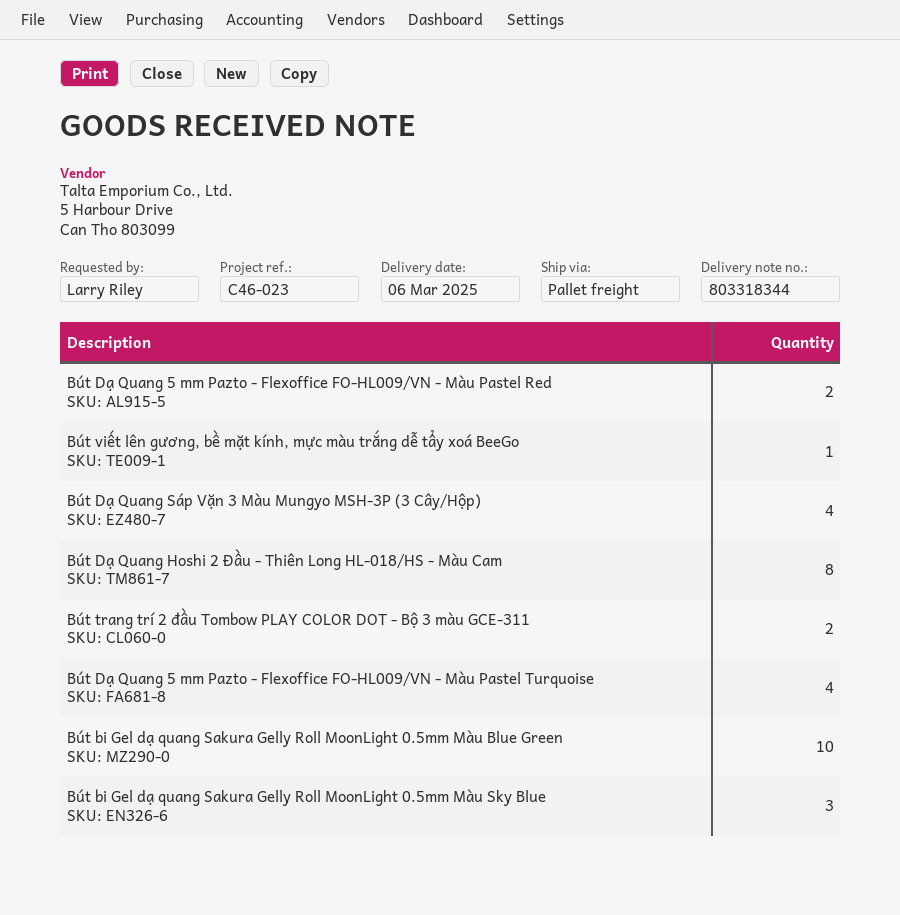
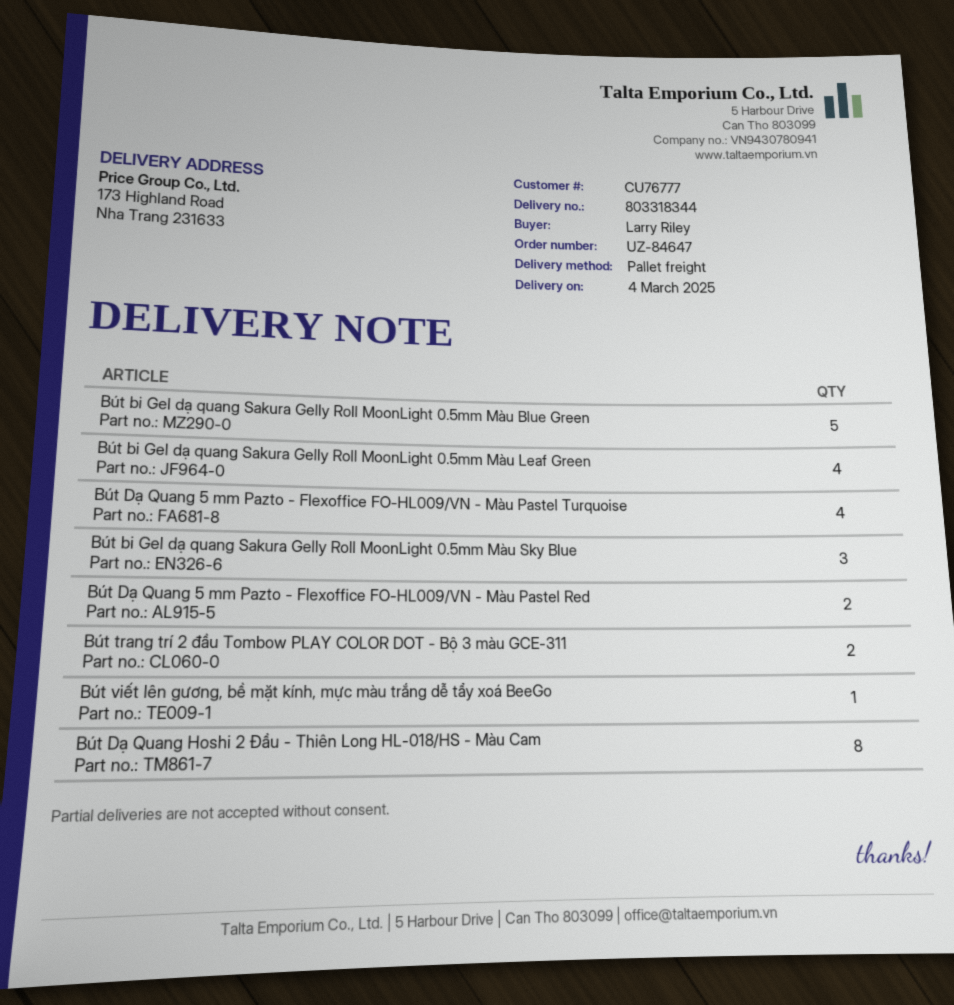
delivery date: 2025-03-06 -> 2025-03-04
Bút Dạ Quang Sáp Vặn 3 Màu Mungyo MSH-3P (3 Cây/Hộp): 4 -> none
Bút bi Gel dạ quang Sakura Gelly Roll MoonLight 0.5mm Màu Blue Green: 10 -> 5
Bút bi Gel dạ quang Sakura Gelly Roll MoonLight 0.5mm Màu Leaf Green: none -> 4

